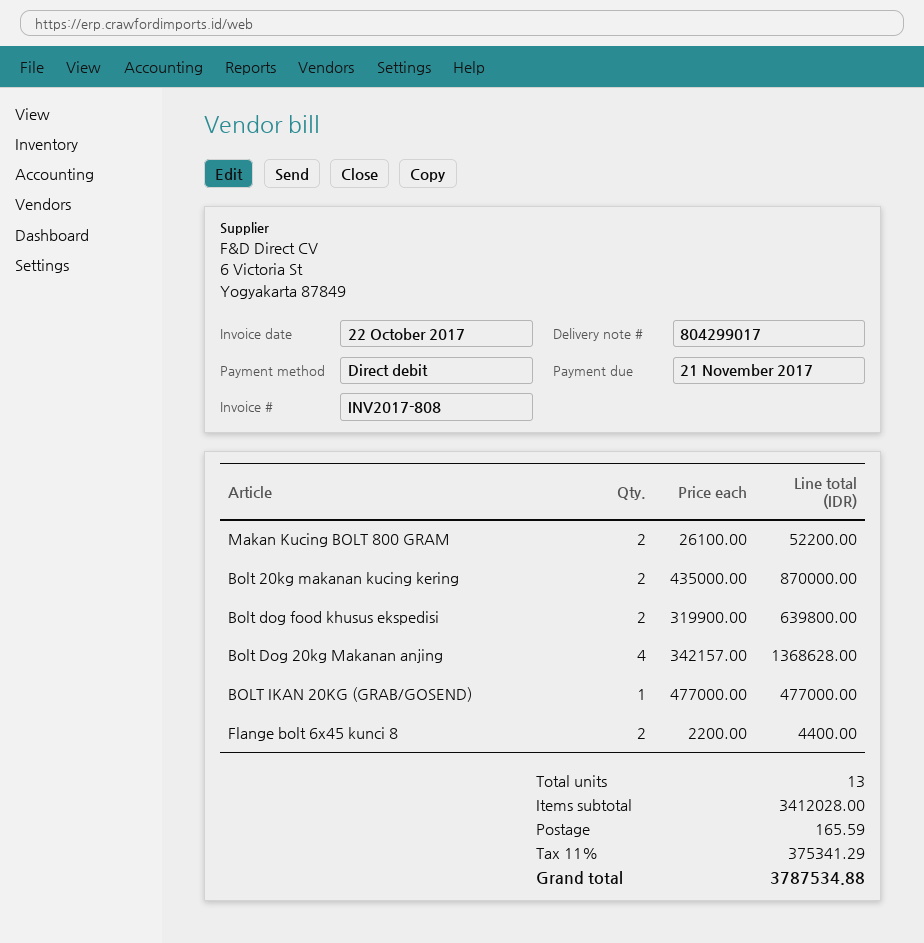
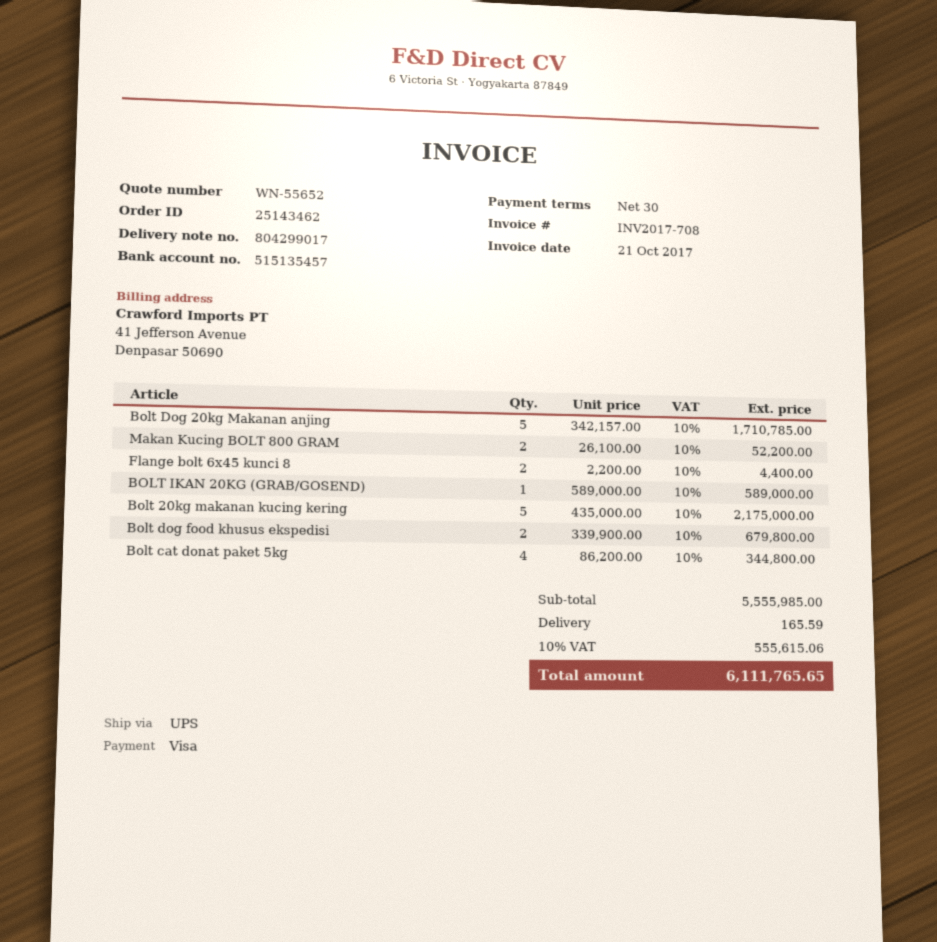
invoice number: INV2017-808 -> INV2017-708
invoice date: 2017-10-22 -> 2017-10-21
payment method: direct debit -> Visa
Bolt 20kg makanan kucing kering: 2 x 435000.00 = 870000.00 -> 5 x 435000.00 = 2175000.00
Bolt dog food khusus ekspedisi: 2 x 319900.00 = 639800.00 -> 2 x 339900.00 = 679800.00
Bolt Dog 20kg Makanan anjing: 4 x 342157.00 = 1368628.00 -> 5 x 342157.00 = 1710785.00
BOLT IKAN 20KG (GRAB/GOSEND): 1 x 477000.00 = 477000.00 -> 1 x 589000.00 = 589000.00
Bolt cat donat paket 5kg: none -> 4 x 86200.00 = 344800.00
subtotal: 3412028.00 -> 5555985.00
tax: 11% = 375341.29 -> 10% = 555615.06
total: 3787534.88 -> 6111765.65

